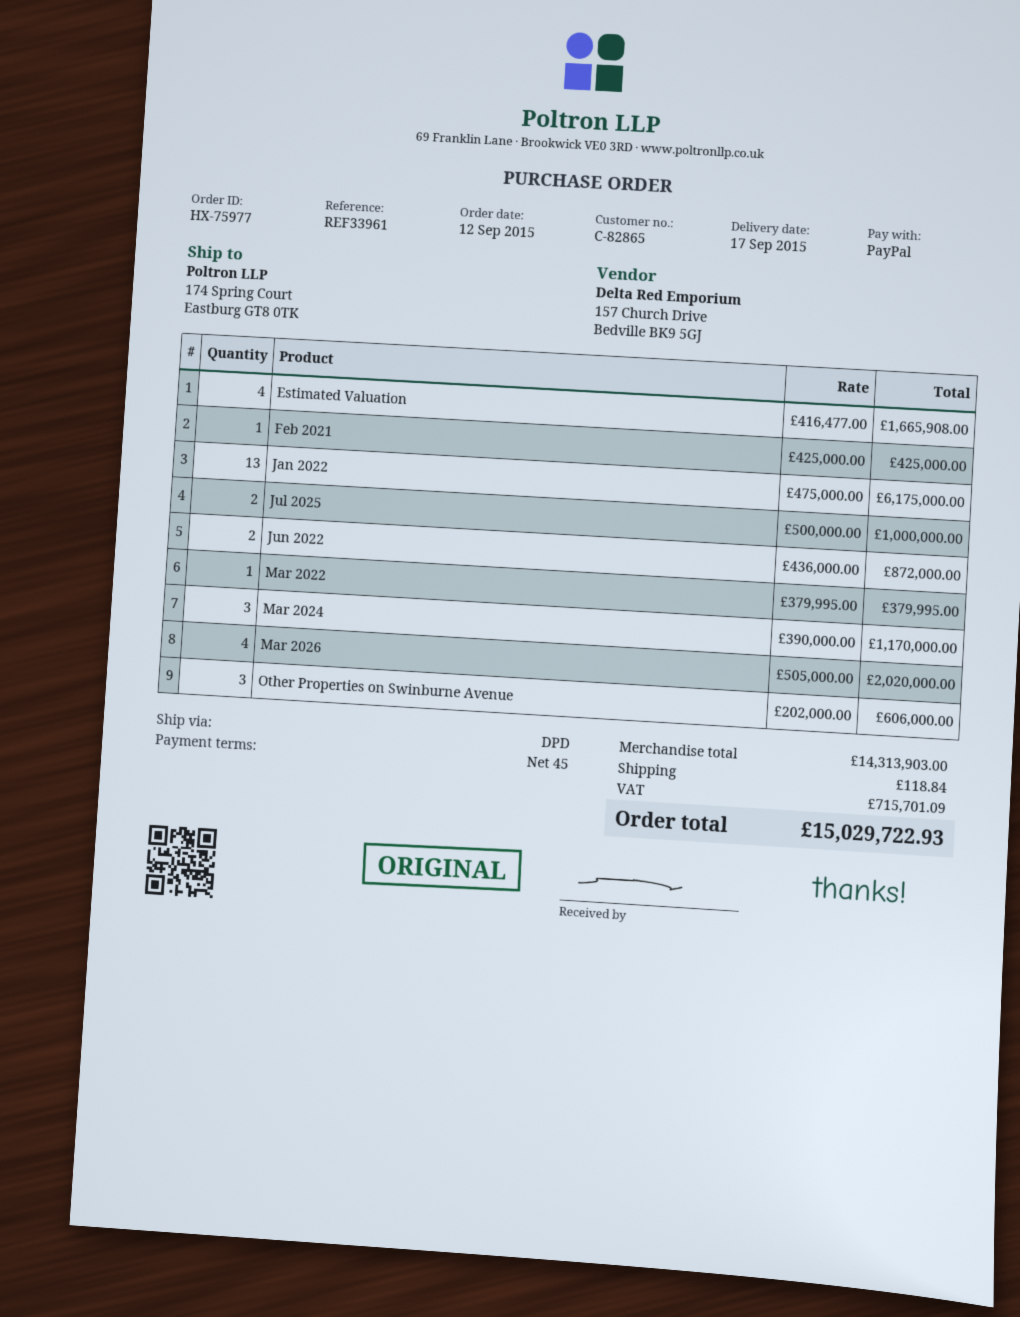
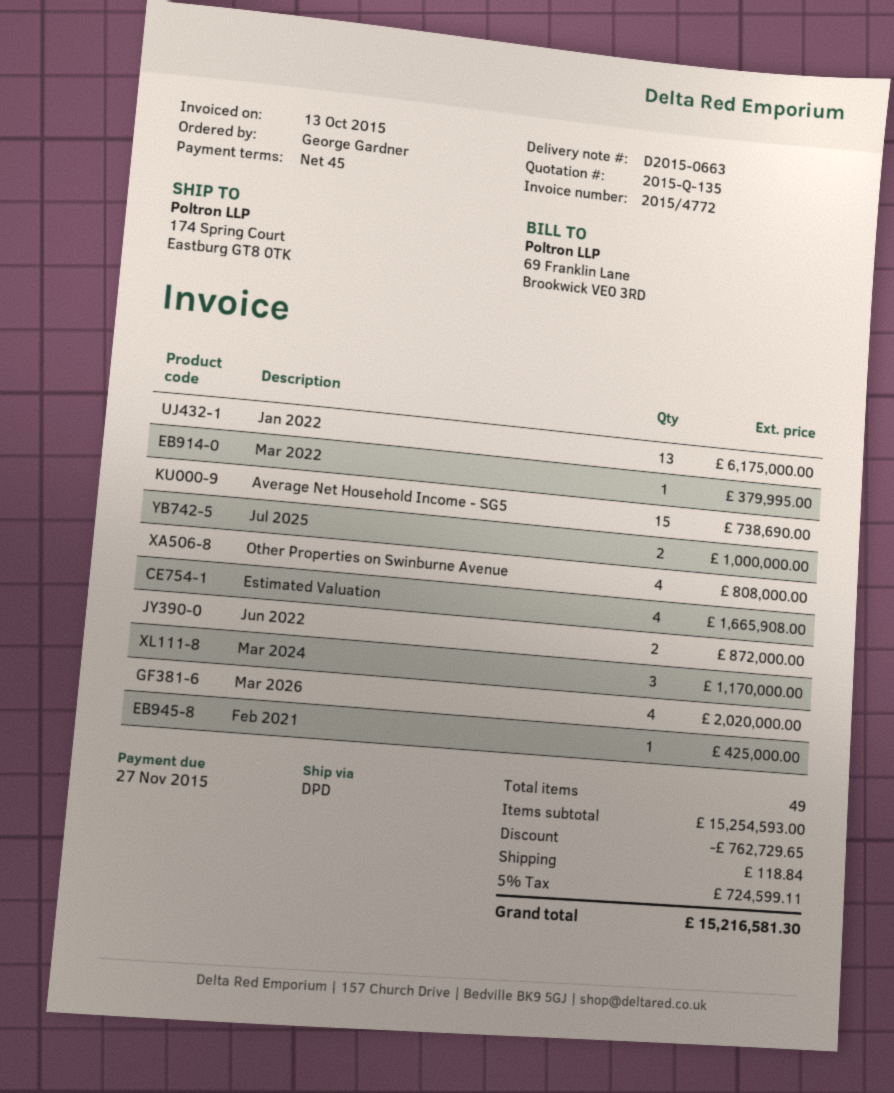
Other Properties on Swinburne Avenue: 3 for 606000.00 -> 4 for 808000.00
Average Net Household Income - SG5: none -> 15 for 738690.00
subtotal: 14313903.00 -> 15254593.00
discount: none -> 762729.65
tax: 715701.09 -> 724599.11
total: 15029722.93 -> 15216581.30

